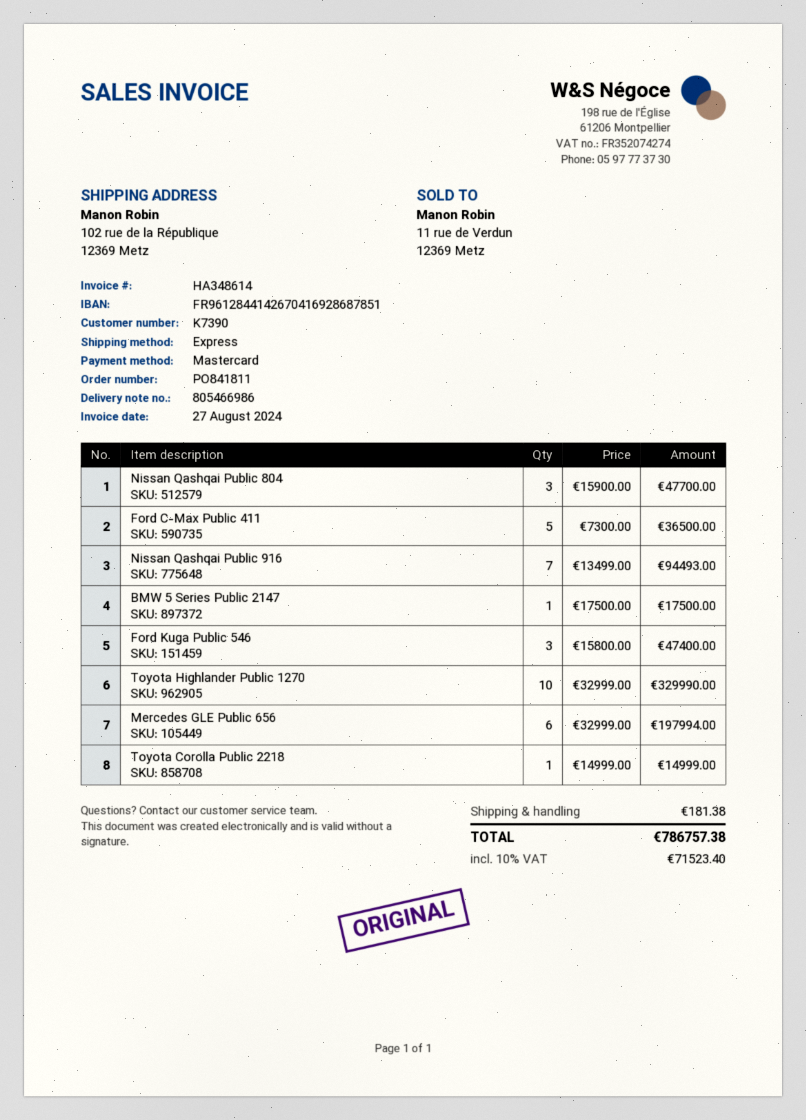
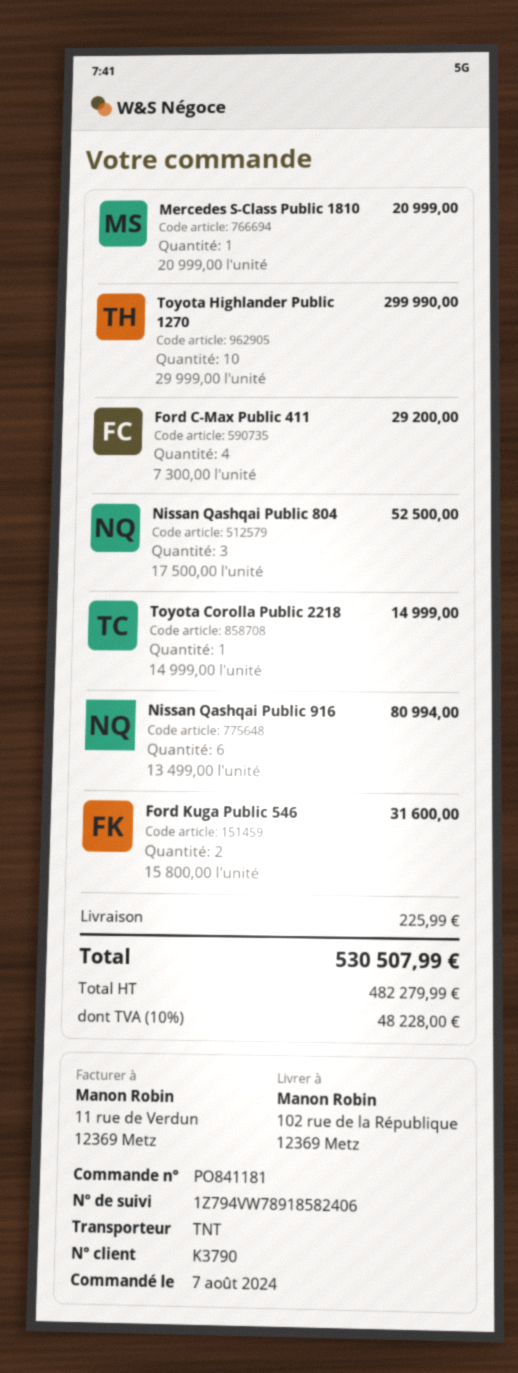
order number: PO841811 -> PO841181
customer number: K7390 -> K3790
shipping method: express -> TNT
Nissan Qashqai Public 804: 3 x 15900.00 = 47700.00 -> 3 x 17500.00 = 52500.00
Ford C-Max Public 411: 5 x 7300.00 = 36500.00 -> 4 x 7300.00 = 29200.00
Nissan Qashqai Public 916: 7 x 13499.00 = 94493.00 -> 6 x 13499.00 = 80994.00
BMW 5 Series Public 2147: 1 x 17500.00 = 17500.00 -> none
Ford Kuga Public 546: 3 x 15800.00 = 47400.00 -> 2 x 15800.00 = 31600.00
Toyota Highlander Public 1270: 10 x 32999.00 = 329990.00 -> 10 x 29999.00 = 299990.00
Mercedes GLE Public 656: 6 x 32999.00 = 197994.00 -> none
Mercedes S-Class Public 1810: none -> 1 x 20999.00 = 20999.00
shipping: 181.38 -> 225.99
tax: 10% = 71523.40 -> 10% = 48228.00
total: 786757.38 -> 530507.99

